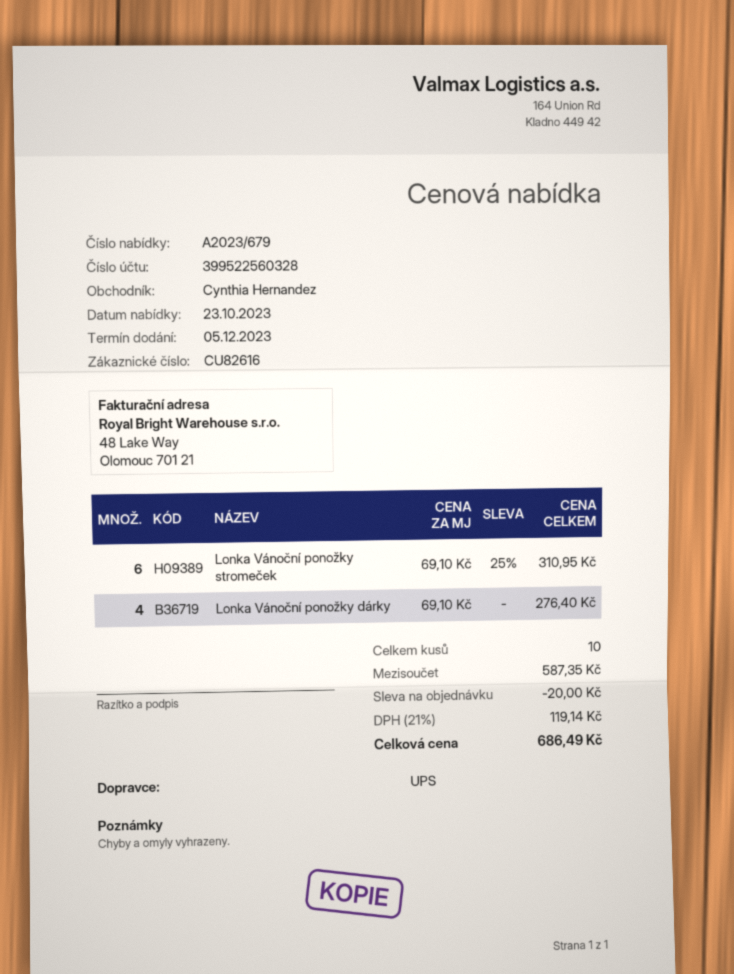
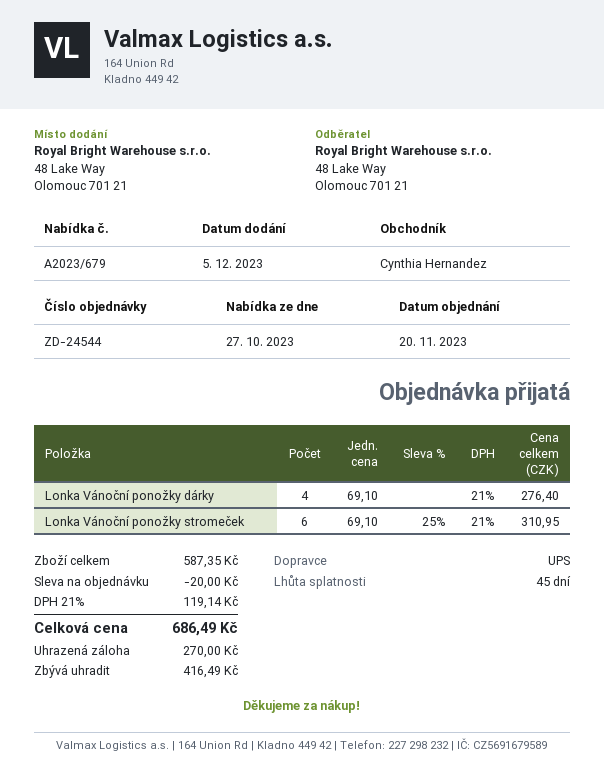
quote date: 2023-10-23 -> 2023-10-27

